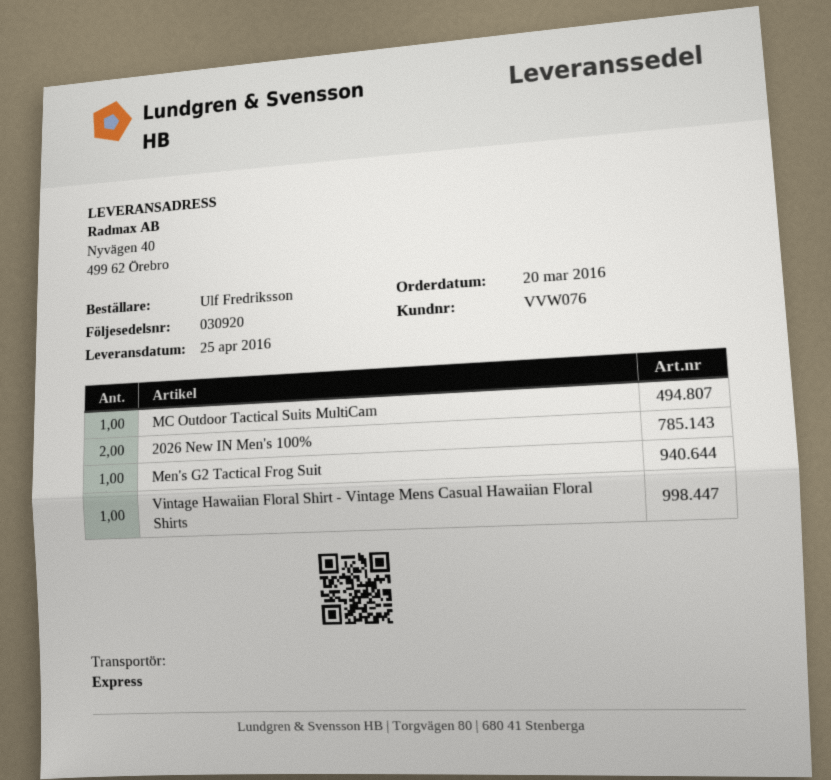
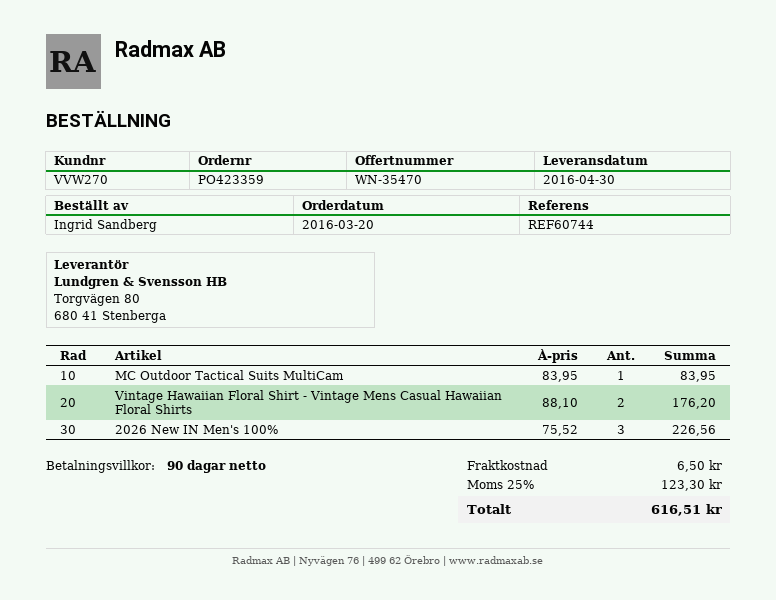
delivery date: 2016-04-25 -> 2016-04-30
customer number: VVW076 -> VVW270
ordered by: Ulf Fredriksson -> Ingrid Sandberg
2026 New IN Men's 100%: 2 -> 3
Men's G2 Tactical Frog Suit: 1 -> none
Vintage Hawaiian Floral Shirt - Vintage Mens Casual Hawaiian Floral Shirts: 1 -> 2

